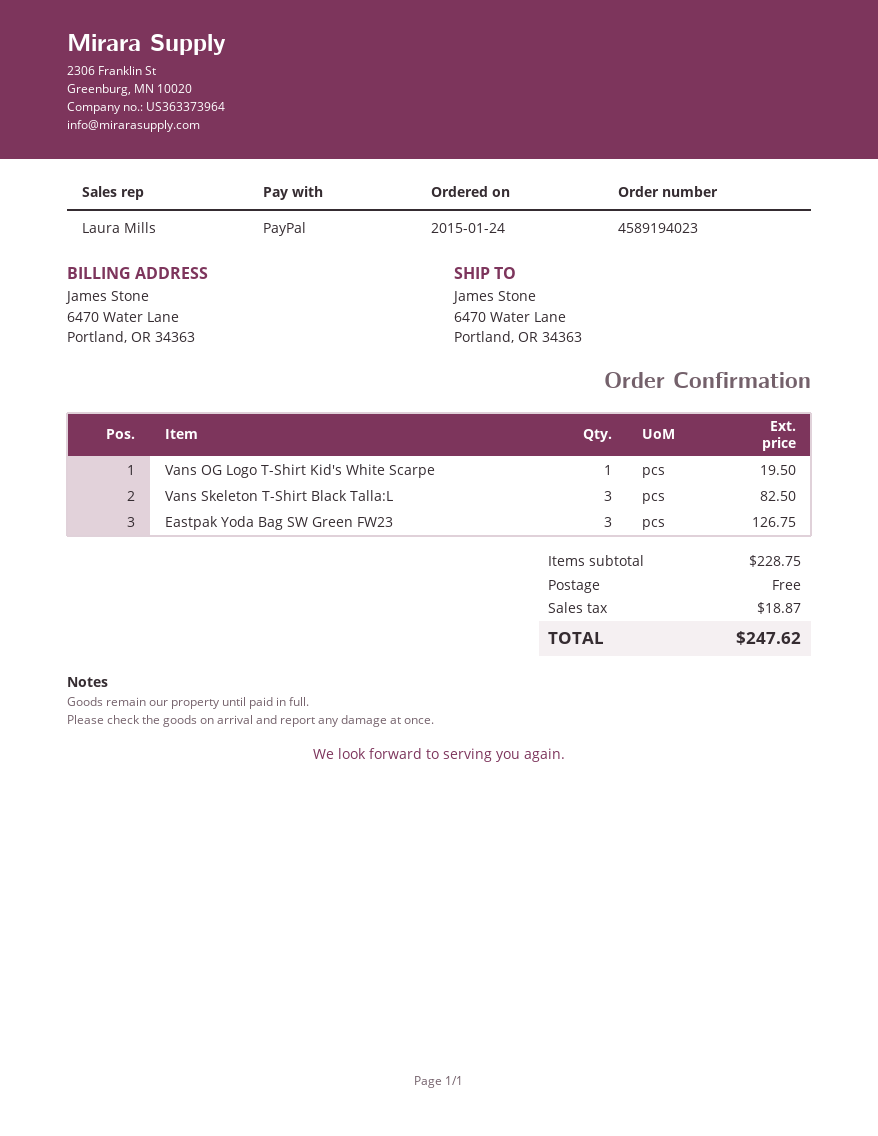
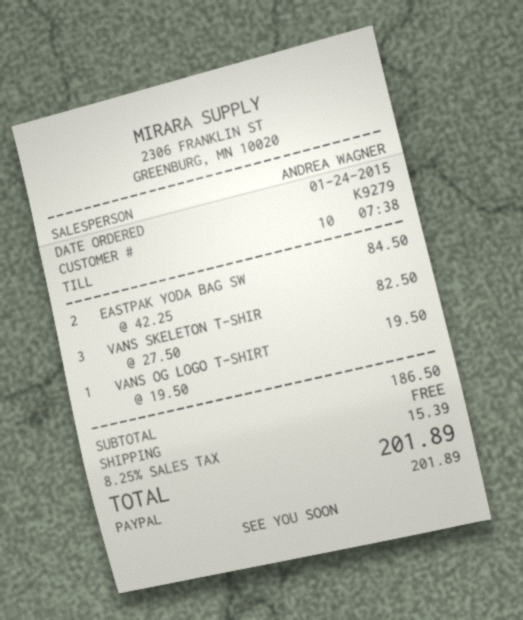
sales rep: Laura Mills -> ANDREA WAGNER
Eastpak Yoda Bag SW Green FW23: 3 for 126.75 -> 2 for 84.50
subtotal: 228.75 -> 186.50
tax: 18.87 -> 15.39
total: 247.62 -> 201.89

